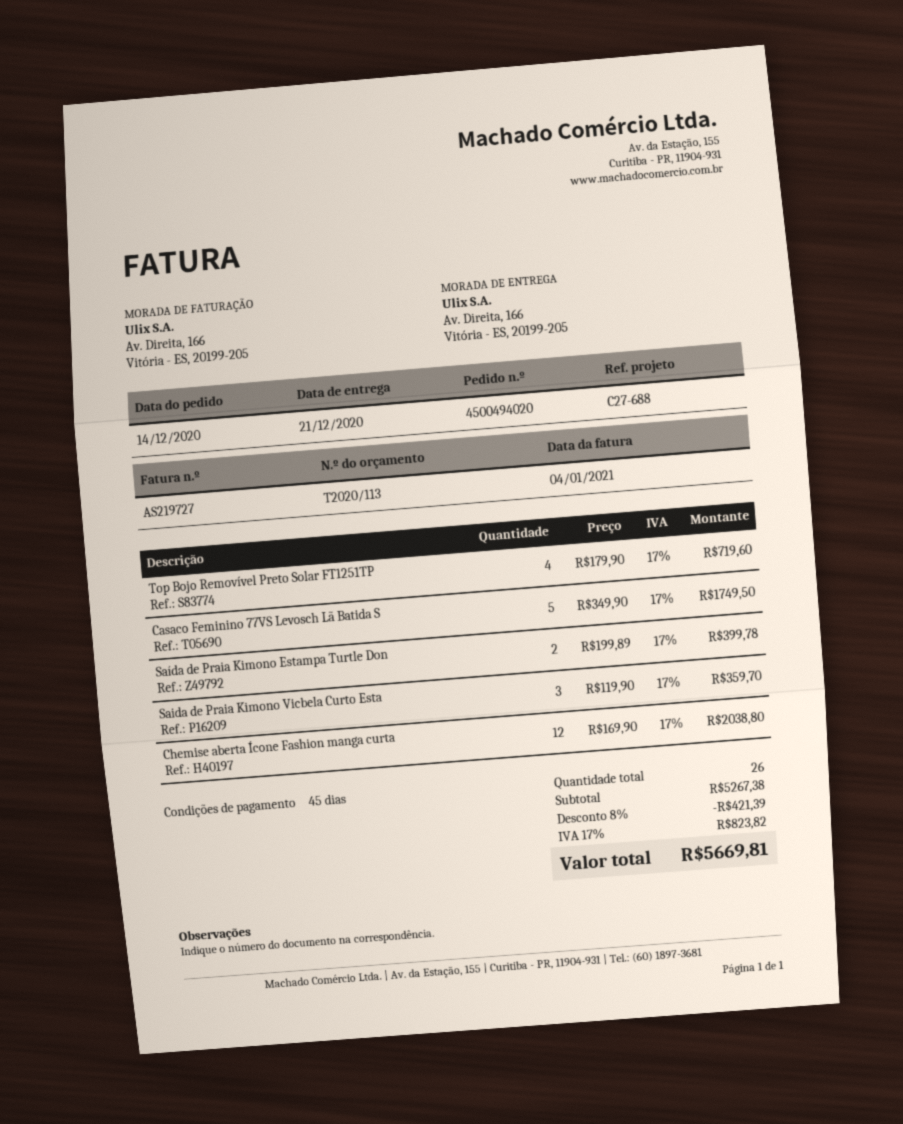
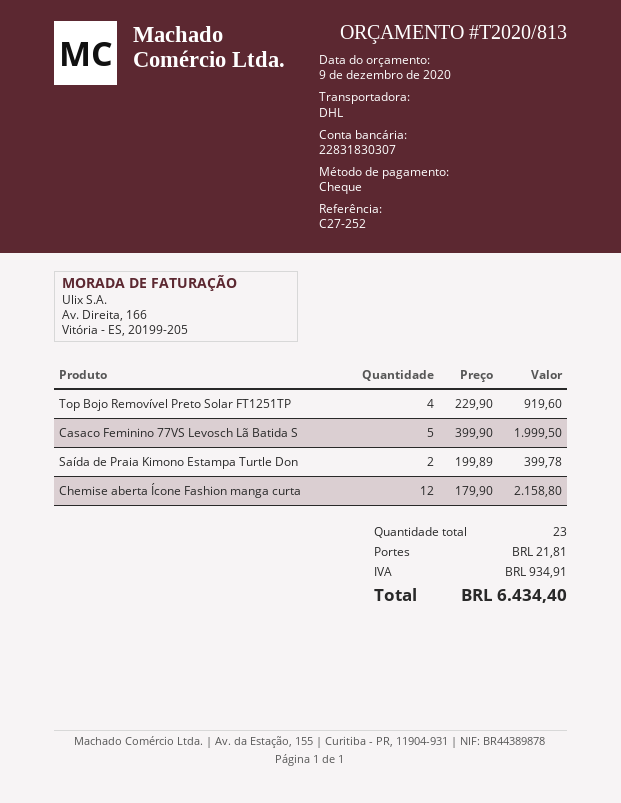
quote number: T2020/113 -> T2020/813
reference: C27-688 -> C27-252
Top Bojo Removível Preto Solar FT1251TP: 4 x 179.90 = 719.60 -> 4 x 229.90 = 919.60
Casaco Feminino 77VS Levosch Lã Batida S: 5 x 349.90 = 1749.50 -> 5 x 399.90 = 1999.50
Saida de Praia Kimono Vicbela Curto Esta: 3 x 119.90 = 359.70 -> none
Chemise aberta Ícone Fashion manga curta: 12 x 169.90 = 2038.80 -> 12 x 179.90 = 2158.80
total quantity: 26 -> 23
discount: 8% = 421.39 -> none
shipping: none -> 21.81
tax: 823.82 -> 934.91
total: 5669.81 -> 6434.40

